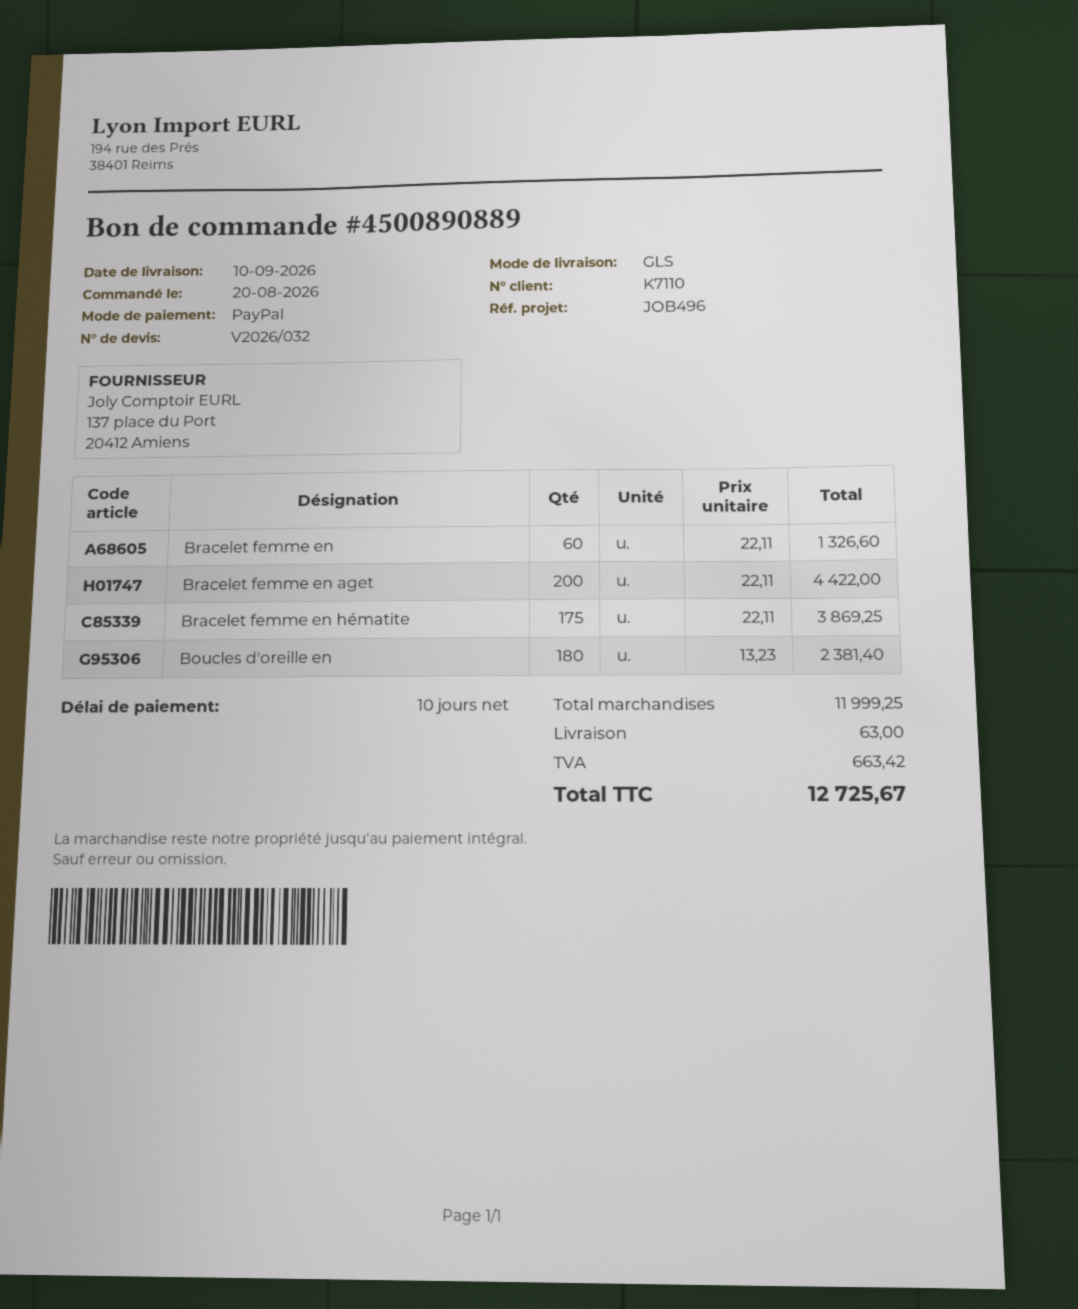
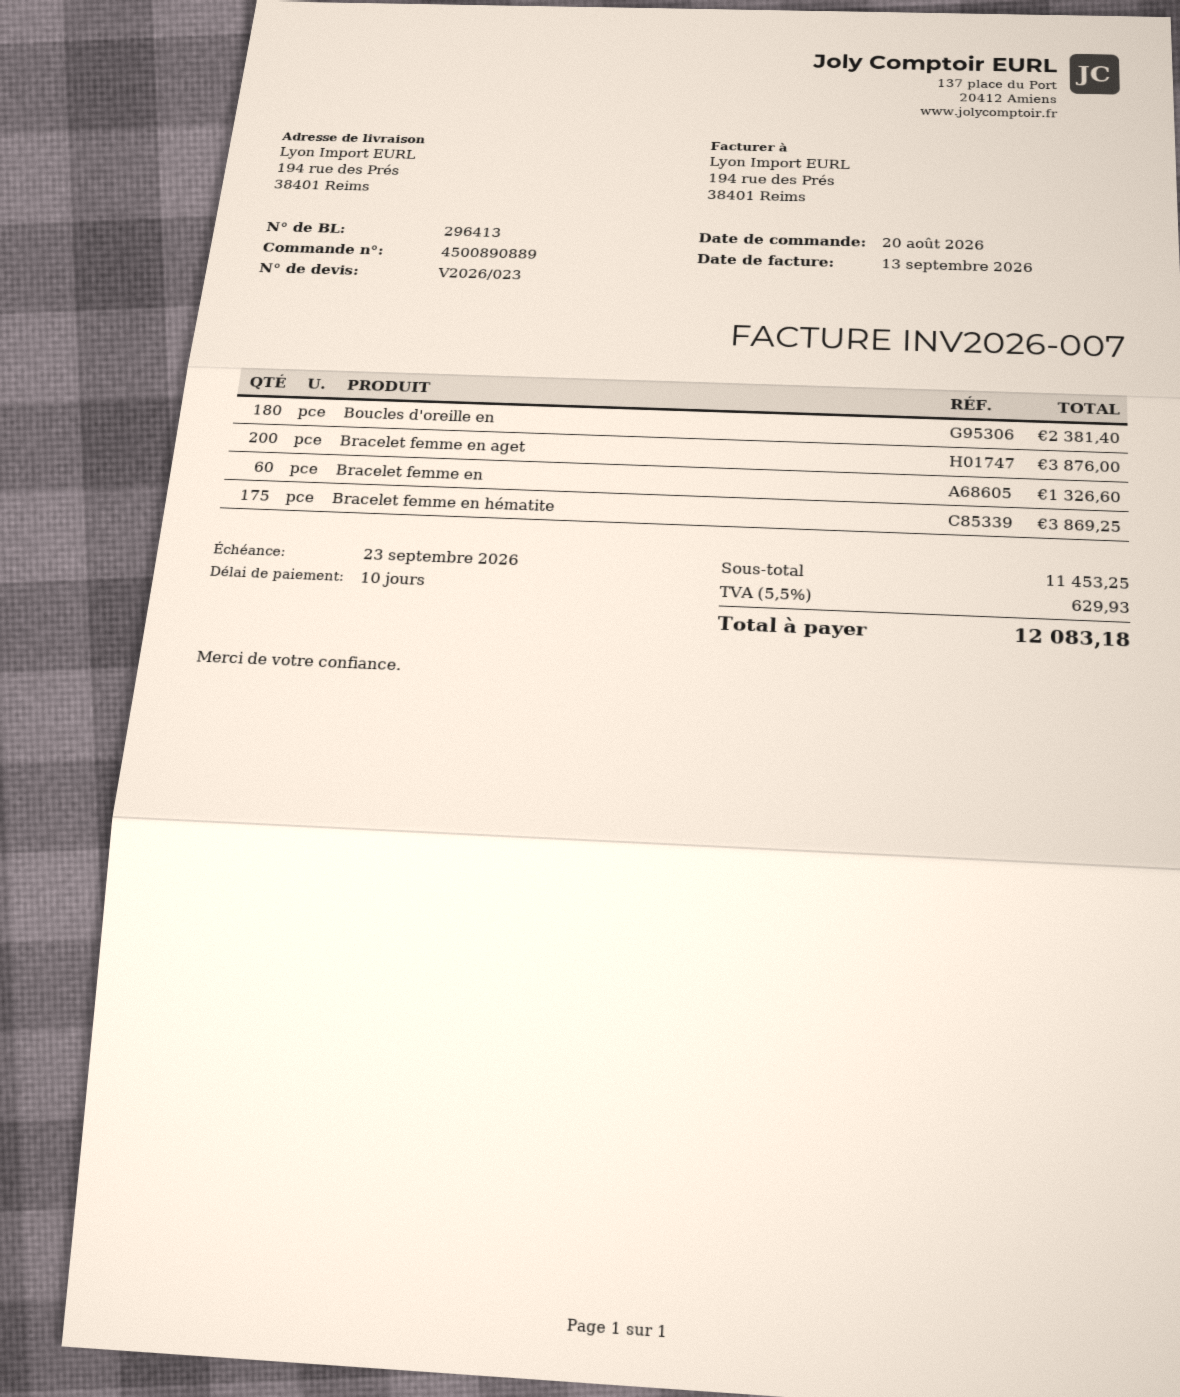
quote number: V2026/032 -> V2026/023
Bracelet femme en aget: 200 for 4422.00 -> 200 for 3876.00
subtotal: 11999.25 -> 11453.25
shipping: 63.00 -> none
tax: 663.42 -> 629.93
total: 12725.67 -> 12083.18

